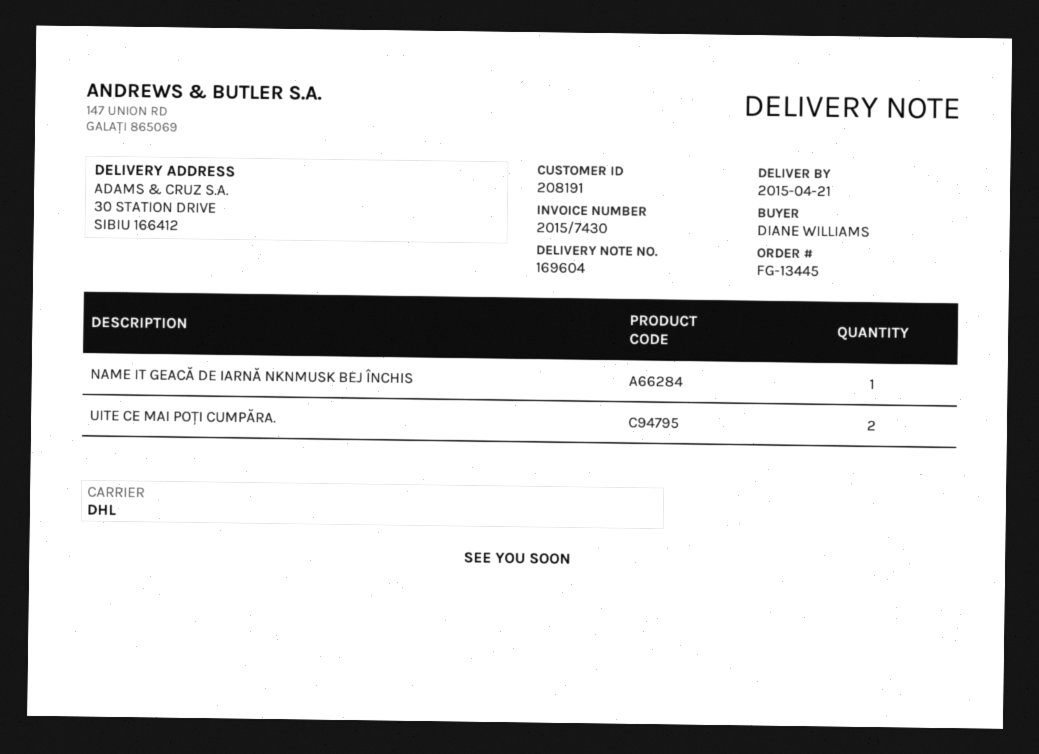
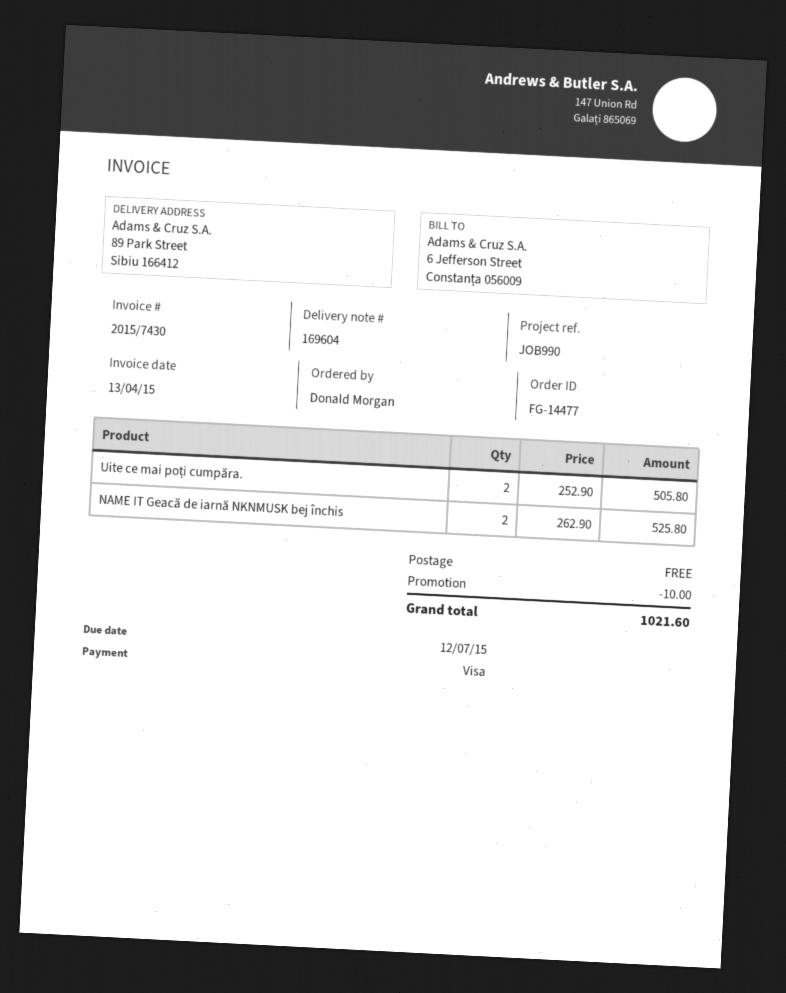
order number: FG-13445 -> FG-14477
ordered by: DIANE WILLIAMS -> Donald Morgan
ship to: 30 STATION DRIVE, SIBIU 166412 -> 89 Park Street, Sibiu 166412
NAME IT GEACĂ DE IARNĂ NKNMUSK BEJ ÎNCHIS: 1 -> 2

